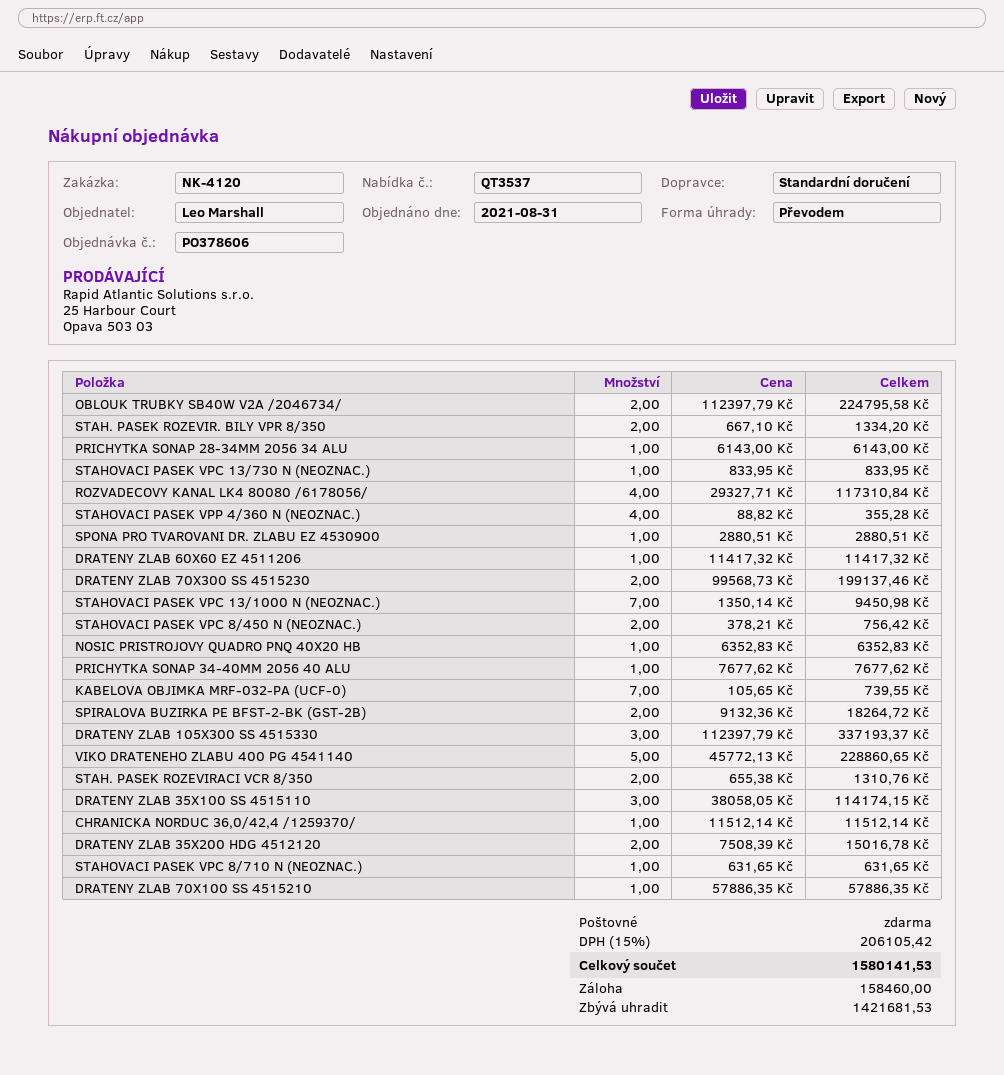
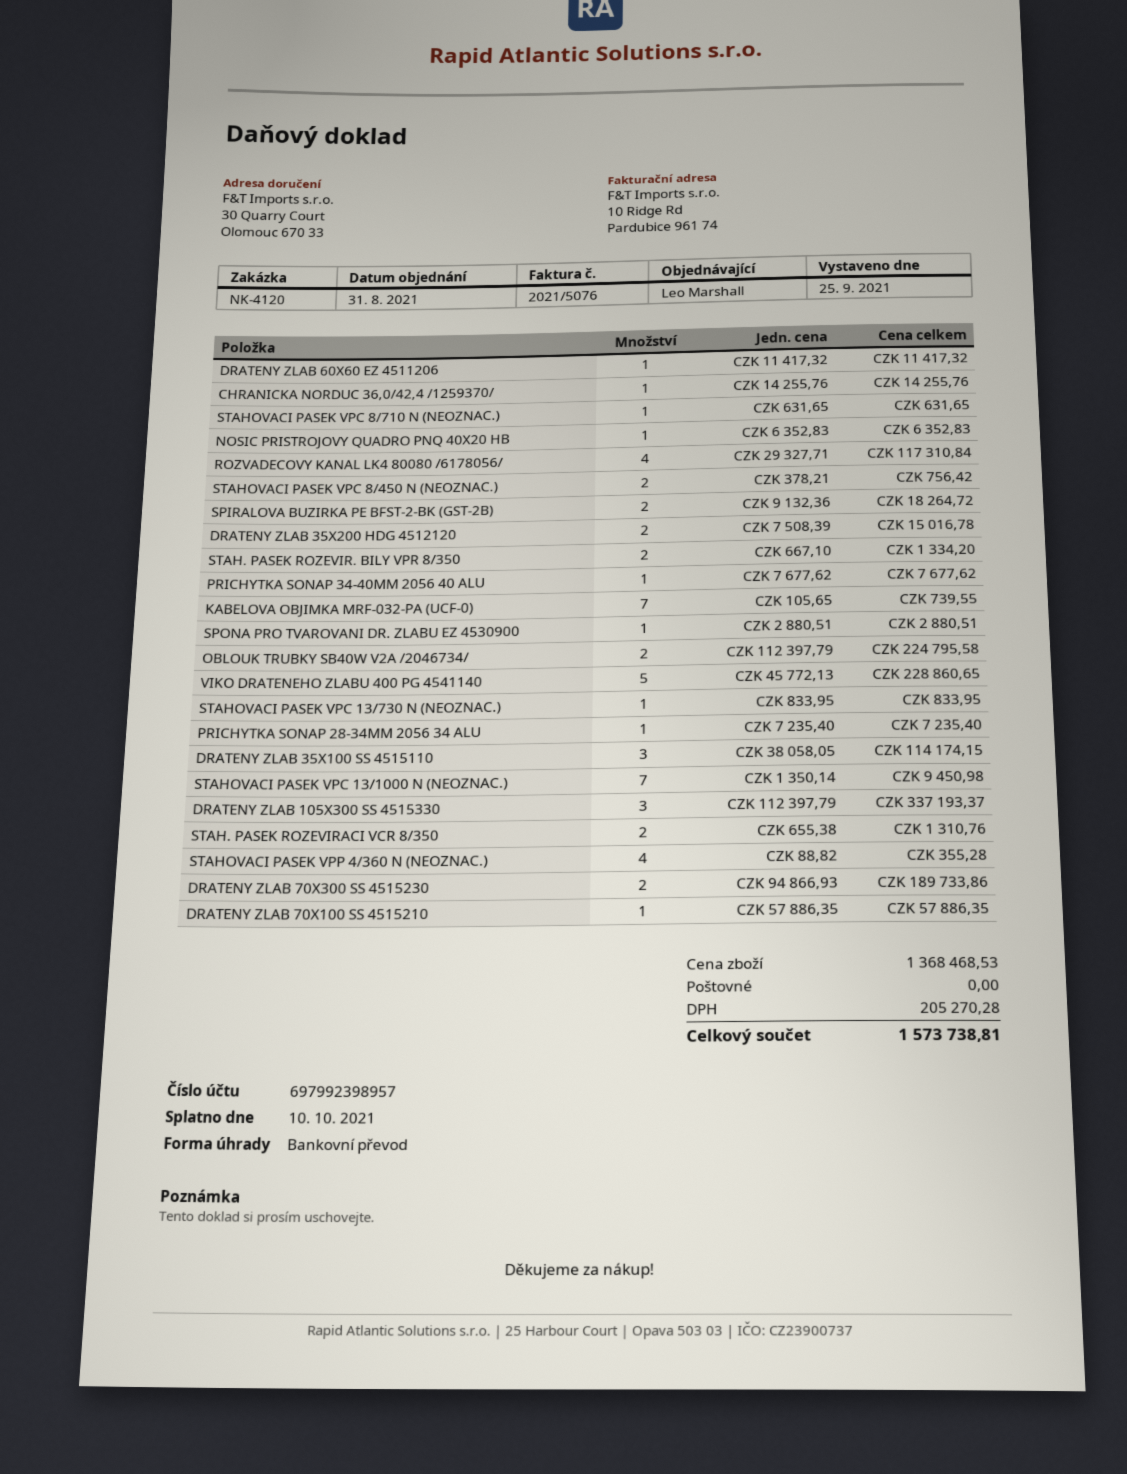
PRICHYTKA SONAP 28-34MM 2056 34 ALU: 1 x 6143.00 = 6143.00 -> 1 x 7235.40 = 7235.40
DRATENY ZLAB 70X300 SS 4515230: 2 x 99568.73 = 199137.46 -> 2 x 94866.93 = 189733.86
CHRANICKA NORDUC 36,0/42,4 /1259370/: 1 x 11512.14 = 11512.14 -> 1 x 14255.76 = 14255.76
tax: 206105.42 -> 205270.28
total: 1580141.53 -> 1573738.81

